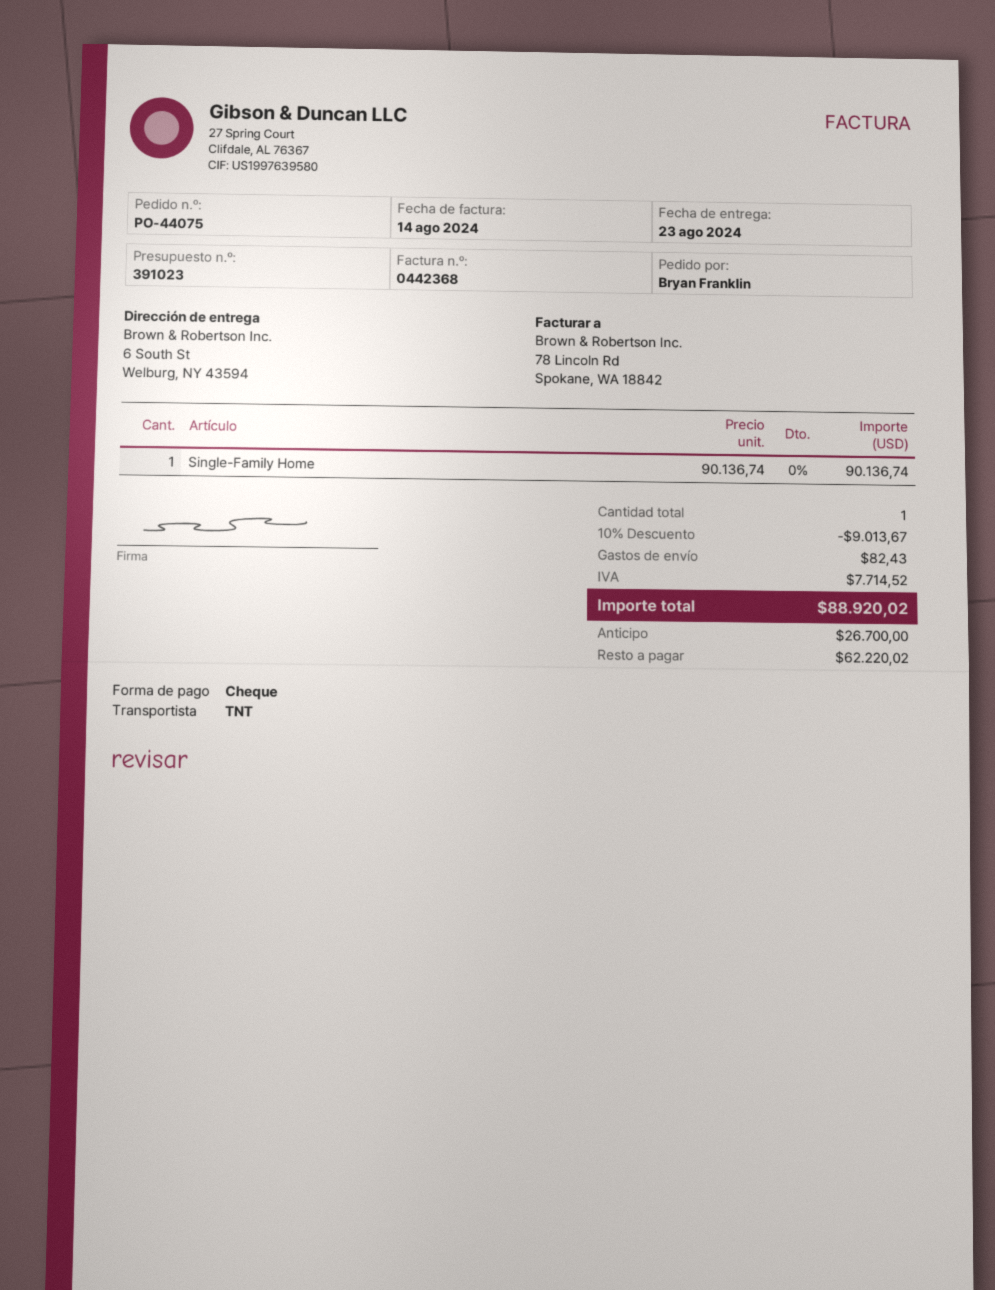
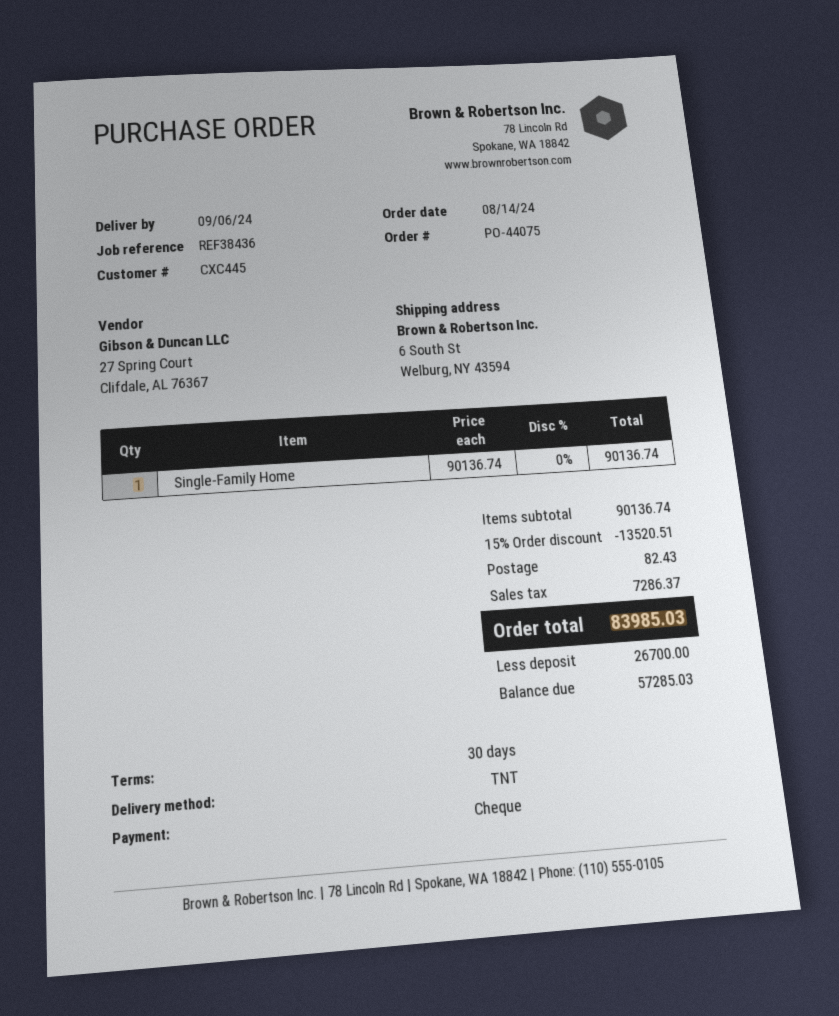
delivery date: 2024-08-23 -> 2024-09-06
discount: 10% = 9013.67 -> 15% = 13520.51
tax: 7714.52 -> 7286.37
total: 88920.02 -> 83985.03
balance: 62220.02 -> 57285.03

